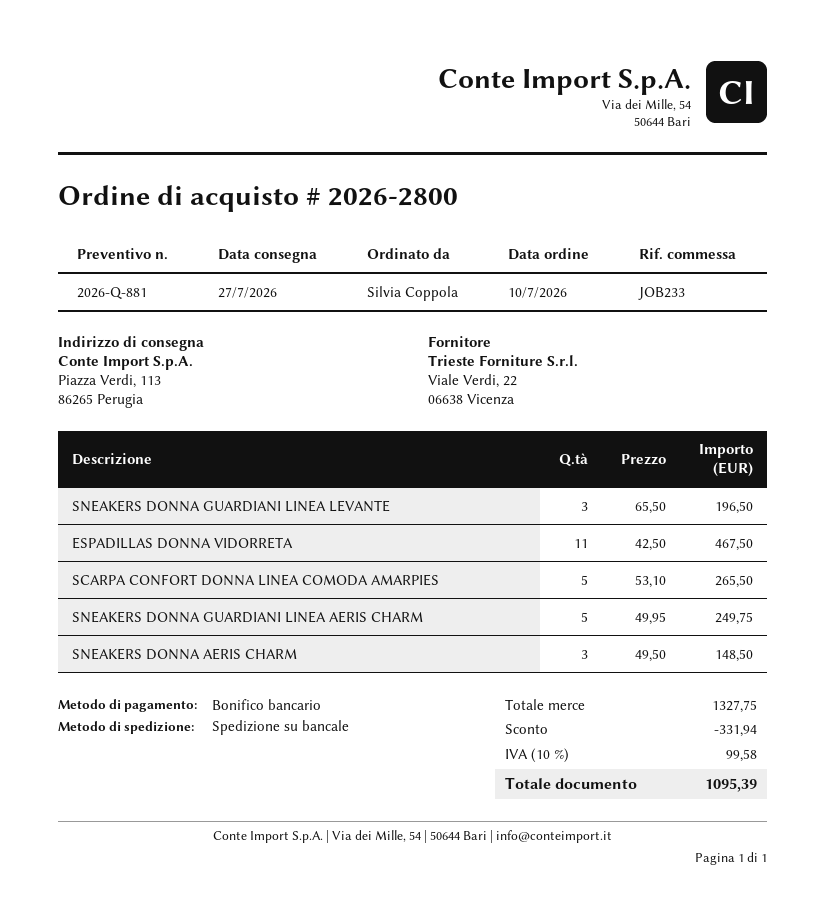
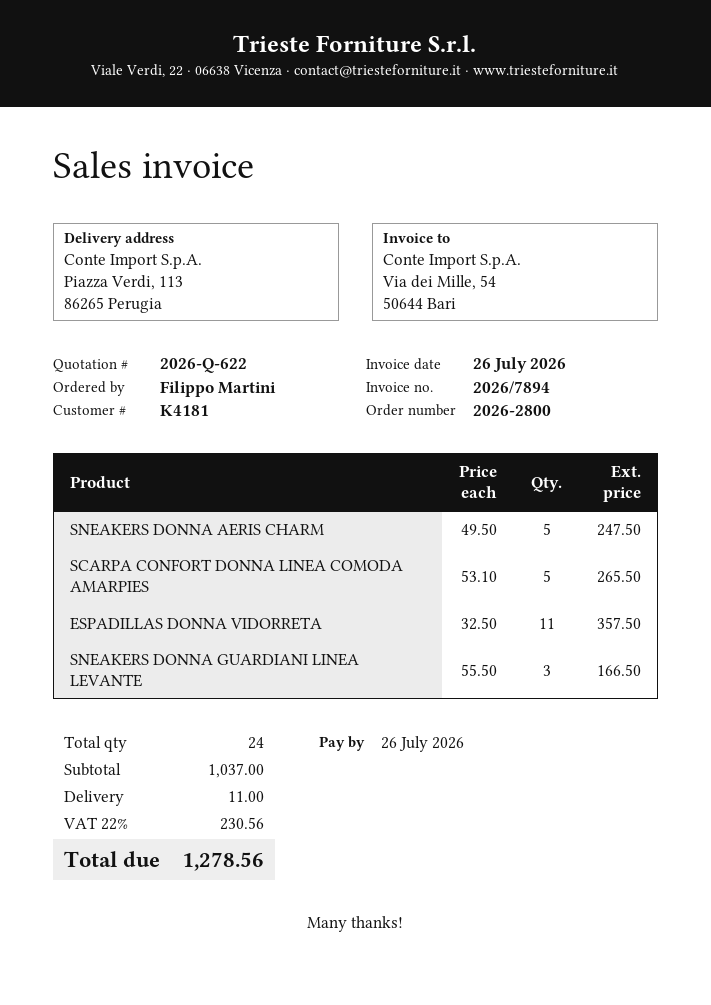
quote number: 2026-Q-881 -> 2026-Q-622
ordered by: Silvia Coppola -> Filippo Martini
SNEAKERS DONNA GUARDIANI LINEA LEVANTE: 3 x 65.50 = 196.50 -> 3 x 55.50 = 166.50
ESPADILLAS DONNA VIDORRETA: 11 x 42.50 = 467.50 -> 11 x 32.50 = 357.50
SNEAKERS DONNA GUARDIANI LINEA AERIS CHARM: 5 x 49.95 = 249.75 -> none
SNEAKERS DONNA AERIS CHARM: 3 x 49.50 = 148.50 -> 5 x 49.50 = 247.50
subtotal: 1327.75 -> 1037.00
discount: 331.94 -> none
shipping: none -> 11.00
tax: 10% = 99.58 -> 22% = 230.56
total: 1095.39 -> 1278.56

